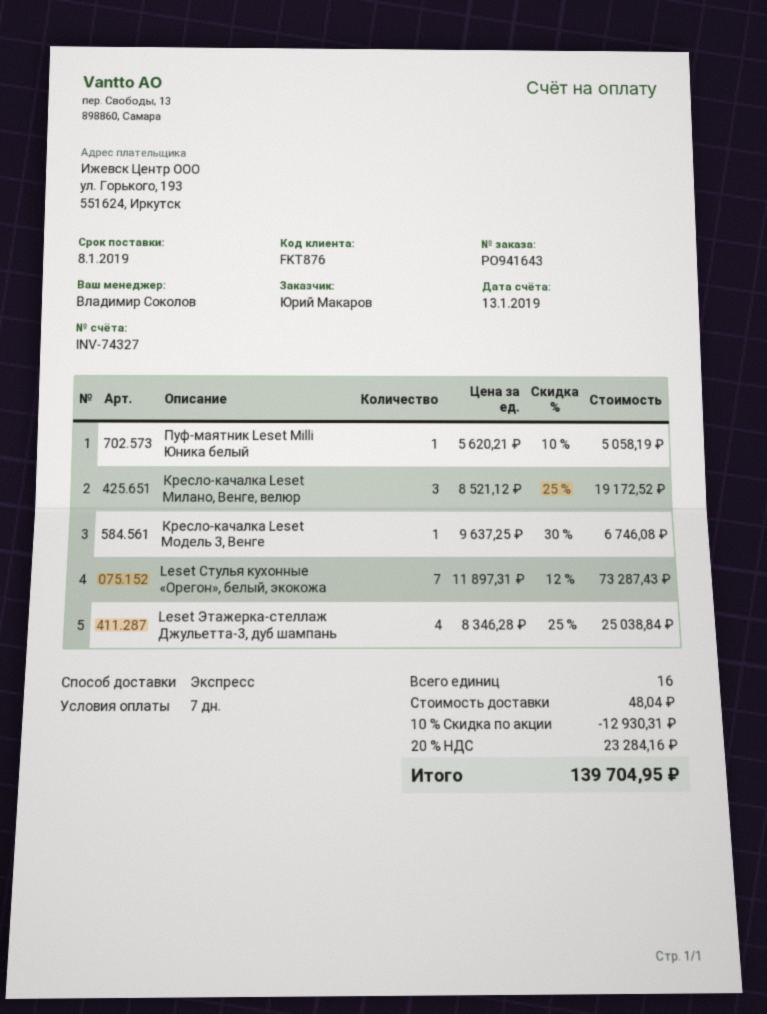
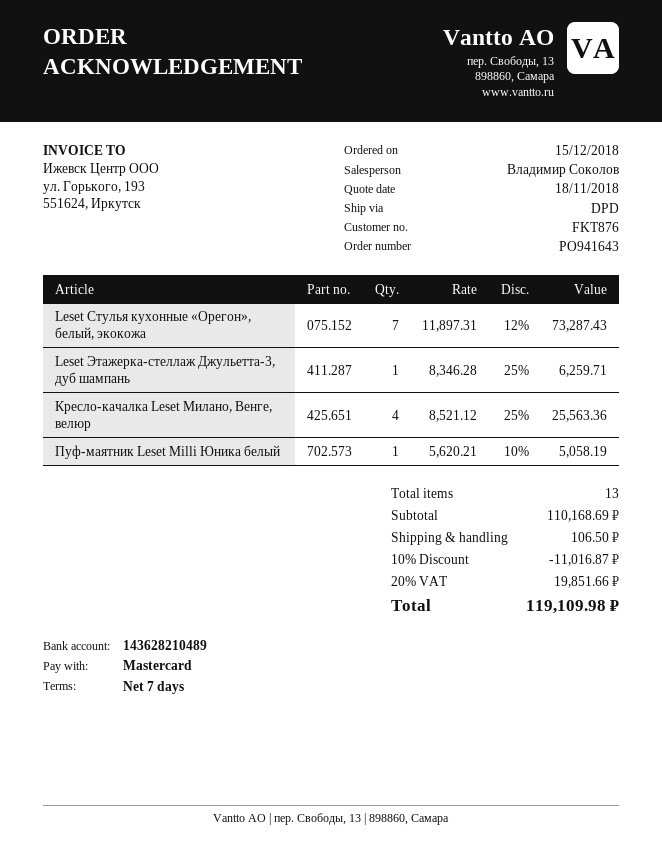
shipping method: express -> DPD
Кресло-качалка Leset Милано, Венге, велюр: 3 x 8521.12 - 25% = 19172.52 -> 4 x 8521.12 - 25% = 25563.36
Кресло-качалка Leset Модель 3, Венге: 1 x 9637.25 - 30% = 6746.08 -> none
Leset Этажерка-стеллаж Джульетта-3, дуб шампань: 4 x 8346.28 - 25% = 25038.84 -> 1 x 8346.28 - 25% = 6259.71
total quantity: 16 -> 13
discount: 10% = 12930.31 -> 10% = 11016.87
shipping: 48.04 -> 106.50
tax: 20% = 23284.16 -> 20% = 19851.66
total: 139704.95 -> 119109.98

